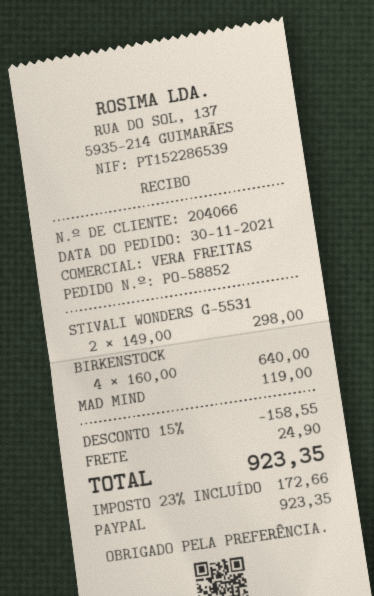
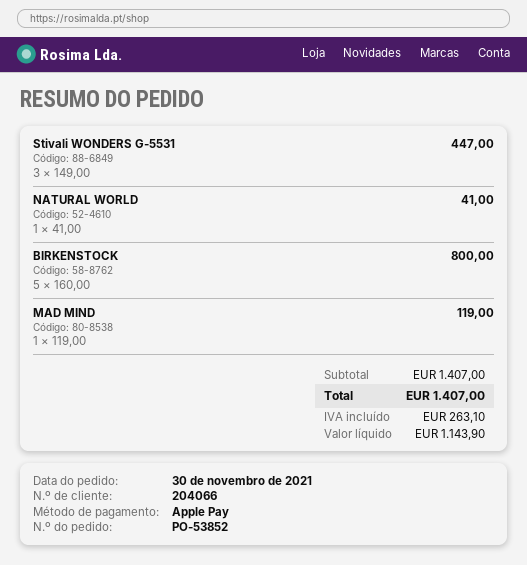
order number: PO-58852 -> PO-53852
payment method: PayPal -> Apple Pay
STIVALI WONDERS G-5531: 2 x 149.00 = 298.00 -> 3 x 149.00 = 447.00
BIRKENSTOCK: 4 x 160.00 = 640.00 -> 5 x 160.00 = 800.00
NATURAL WORLD: none -> 1 x 41.00 = 41.00
discount: 15% = 158.55 -> none
shipping: 24.90 -> none
tax: 172.66 -> 263.10
total: 923.35 -> 1407.00

